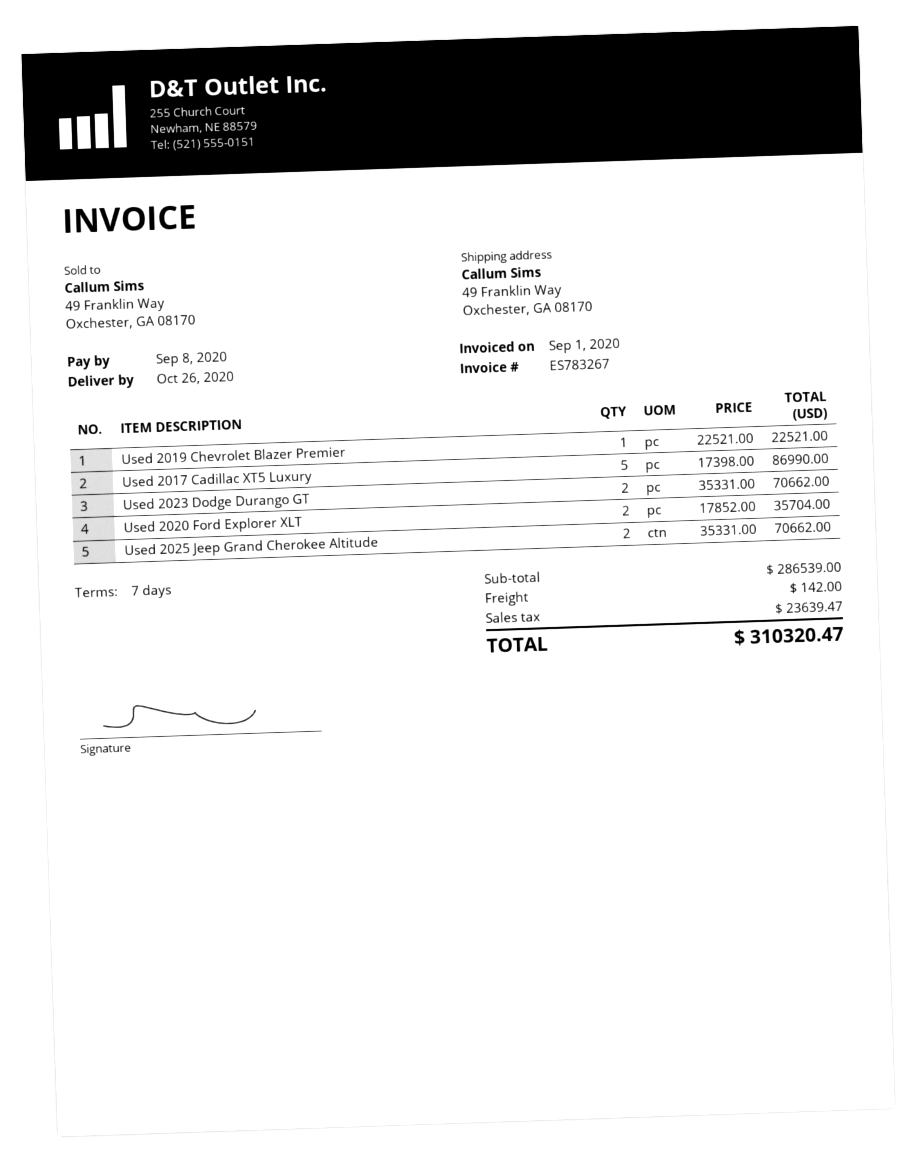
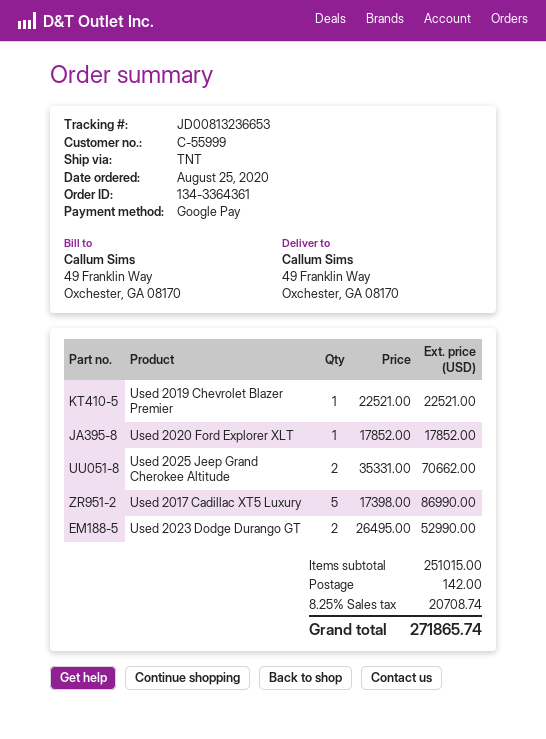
Used 2023 Dodge Durango GT: 2 x 35331.00 = 70662.00 -> 2 x 26495.00 = 52990.00
Used 2020 Ford Explorer XLT: 2 x 17852.00 = 35704.00 -> 1 x 17852.00 = 17852.00
subtotal: 286539.00 -> 251015.00
tax: 23639.47 -> 20708.74
total: 310320.47 -> 271865.74

